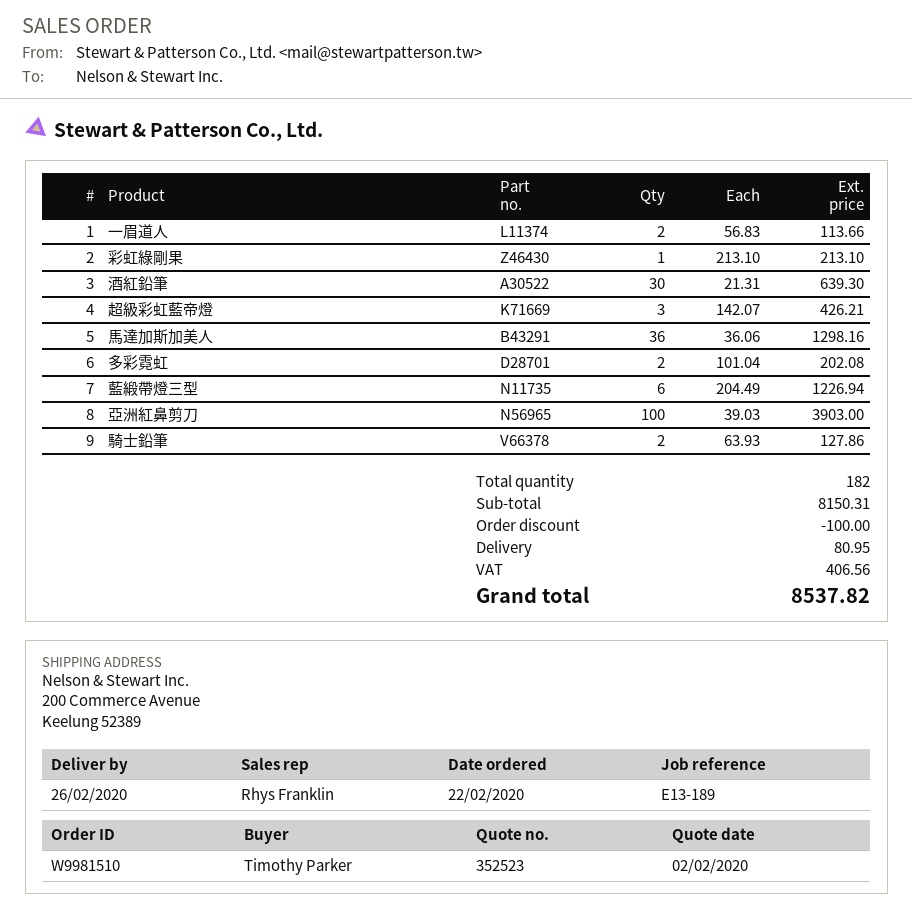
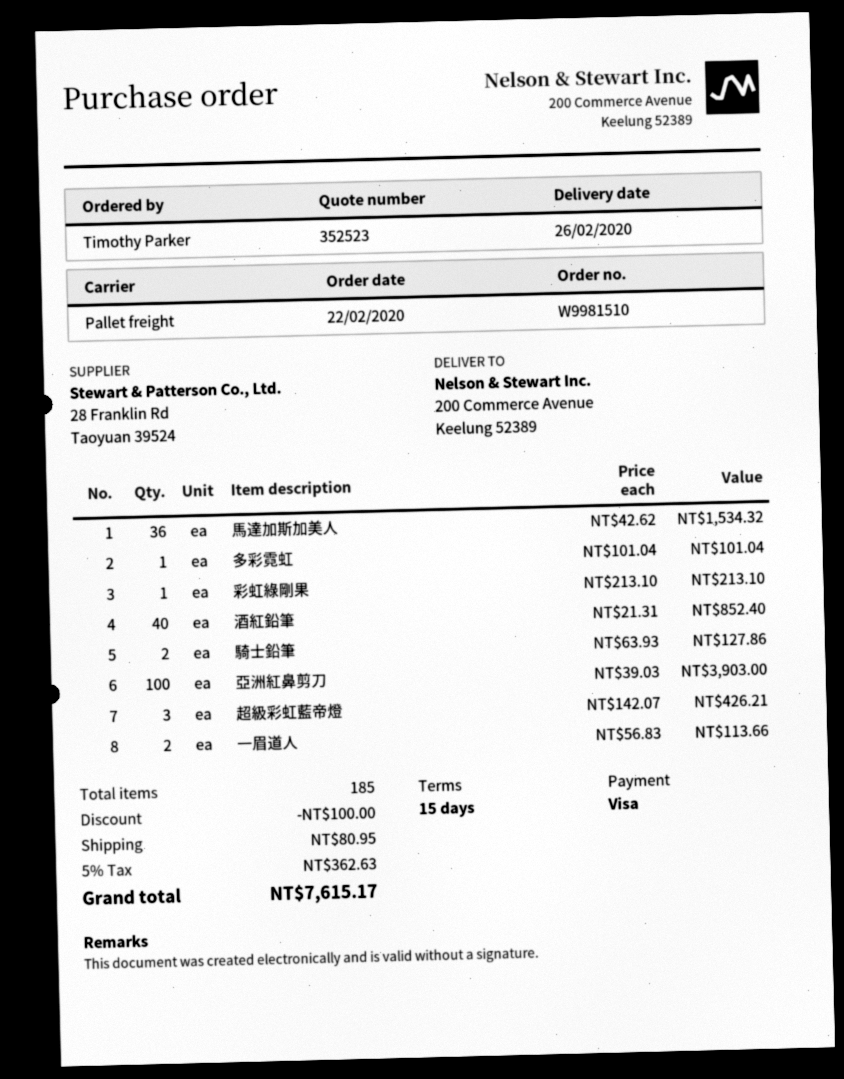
酒紅鉛筆: 30 x 21.31 = 639.30 -> 40 x 21.31 = 852.40
馬達加斯加美人: 36 x 36.06 = 1298.16 -> 36 x 42.62 = 1534.32
多彩霓虹: 2 x 101.04 = 202.08 -> 1 x 101.04 = 101.04
藍緞帶燈三型: 6 x 204.49 = 1226.94 -> none
total quantity: 182 -> 185
tax: 406.56 -> 362.63
total: 8537.82 -> 7615.17

